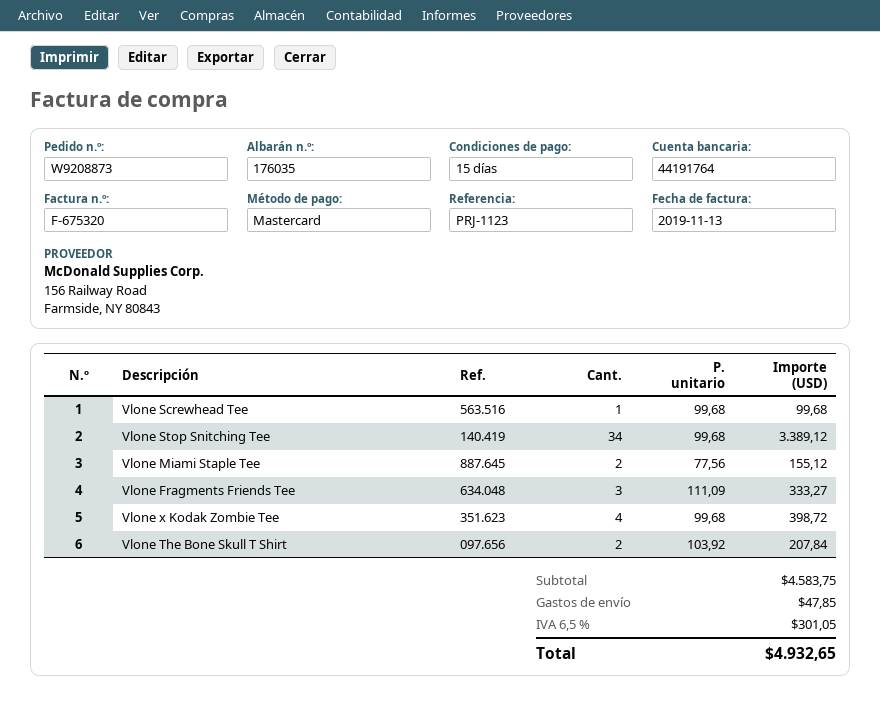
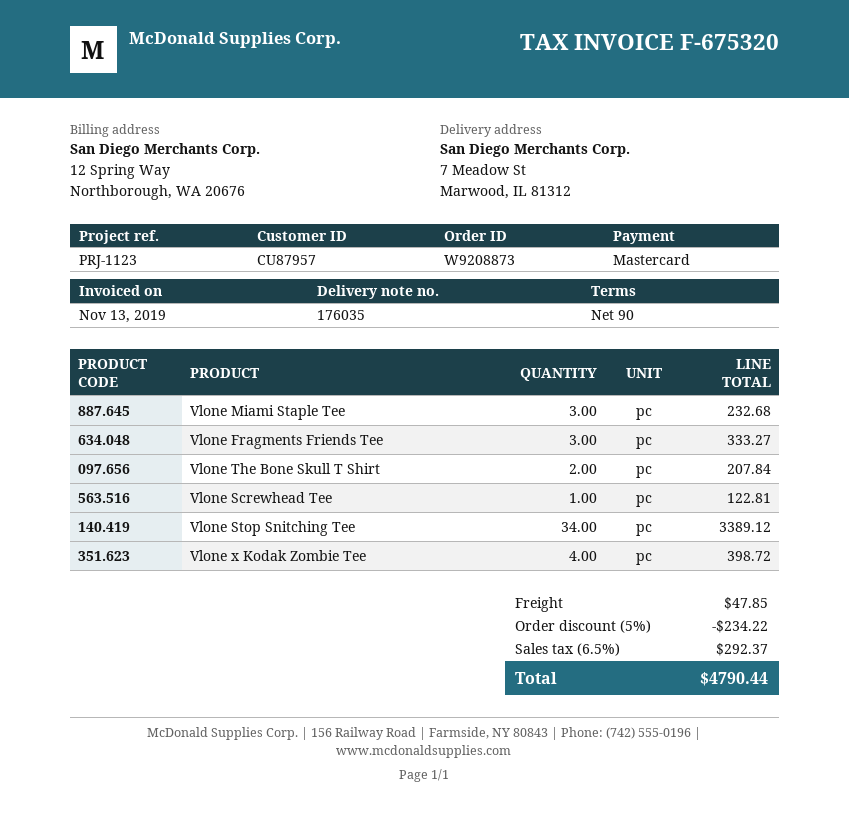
payment terms: 15 days -> 90 days
Vlone Screwhead Tee: 1 for 99.68 -> 1 for 122.81
Vlone Miami Staple Tee: 2 for 155.12 -> 3 for 232.68
discount: none -> 5% = 234.22
tax: 6.5% = 301.05 -> 6.5% = 292.37
total: 4932.65 -> 4790.44

